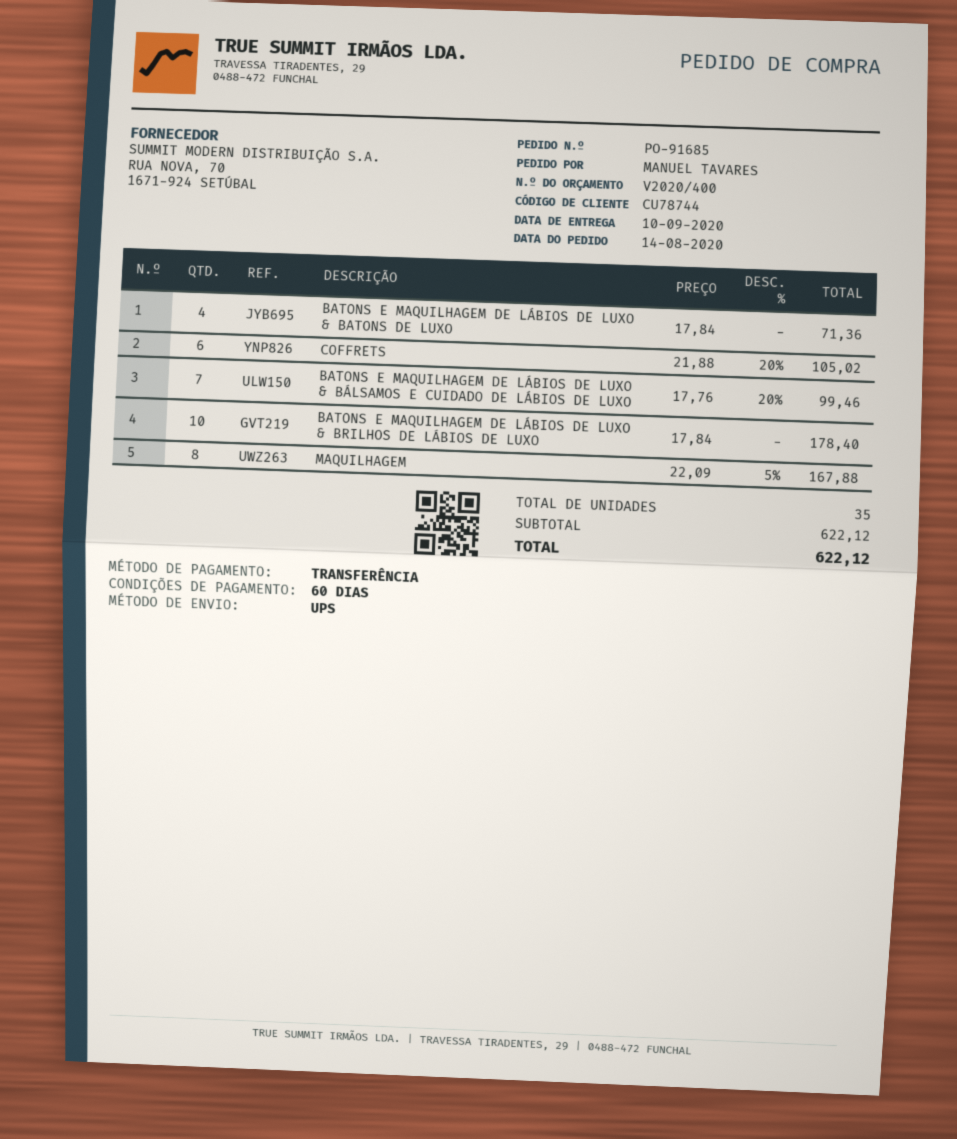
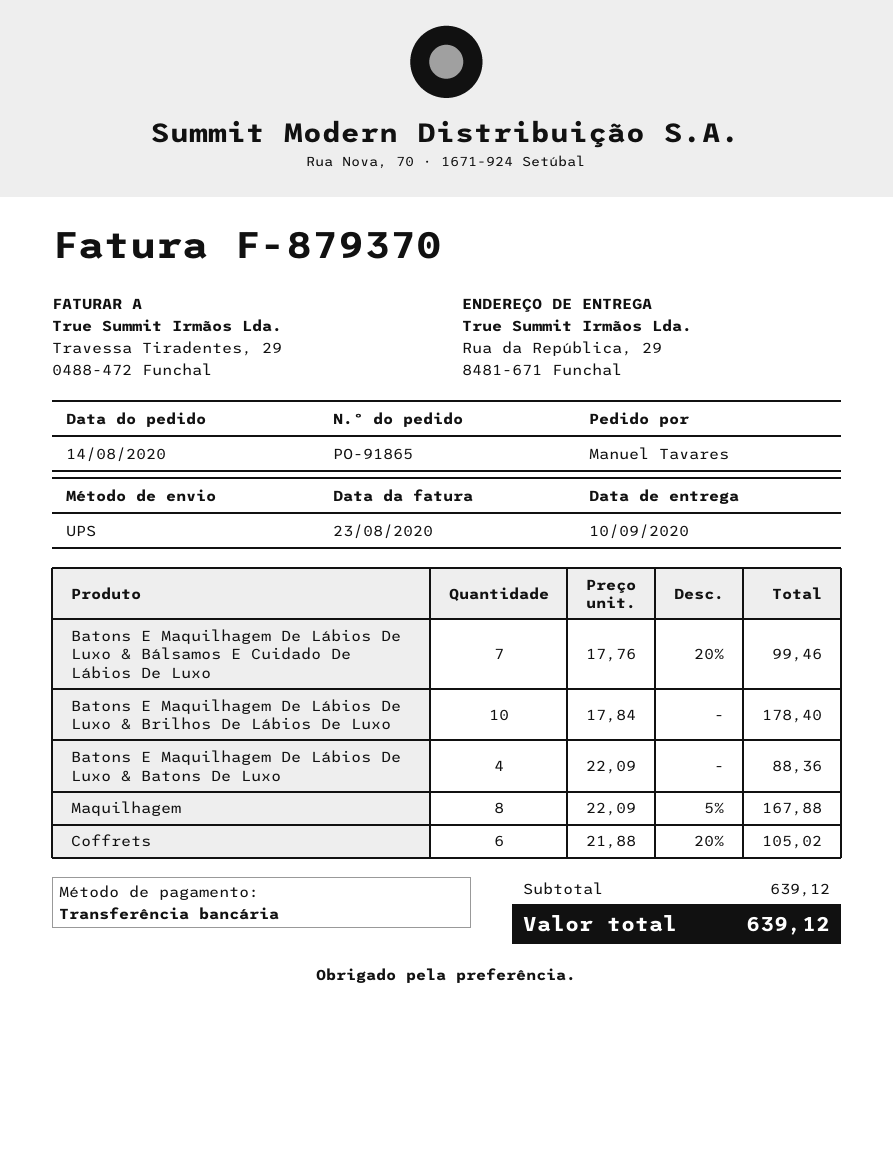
order number: PO-91685 -> PO-91865
BATONS E MAQUILHAGEM DE LÁBIOS DE LUXO & BATONS DE LUXO: 4 x 17.84 = 71.36 -> 4 x 22.09 = 88.36
subtotal: 622.12 -> 639.12
total: 622.12 -> 639.12

